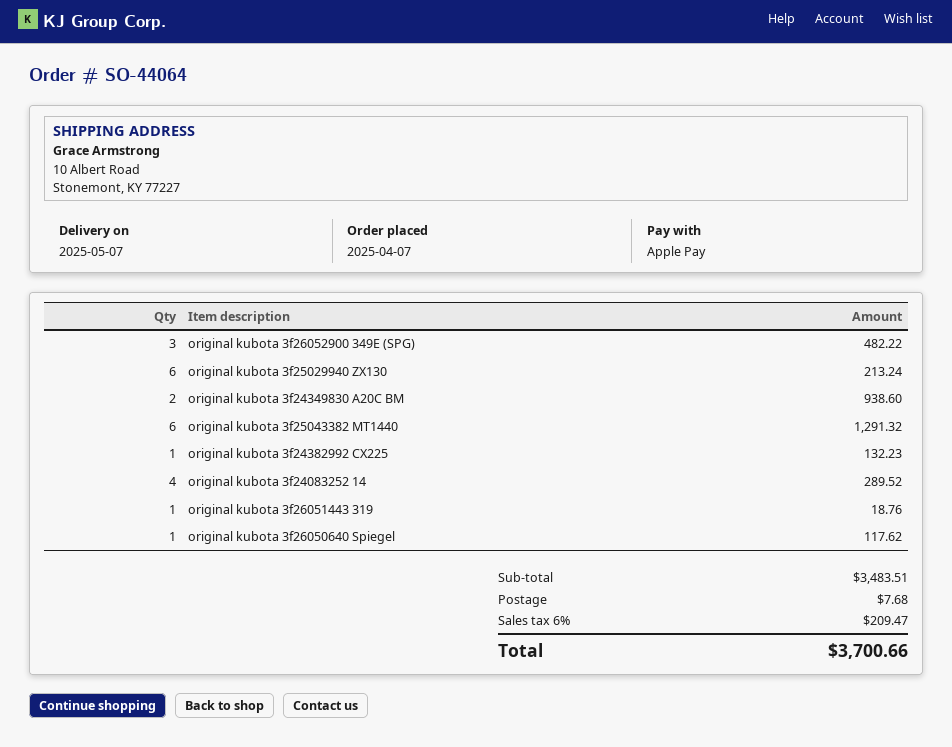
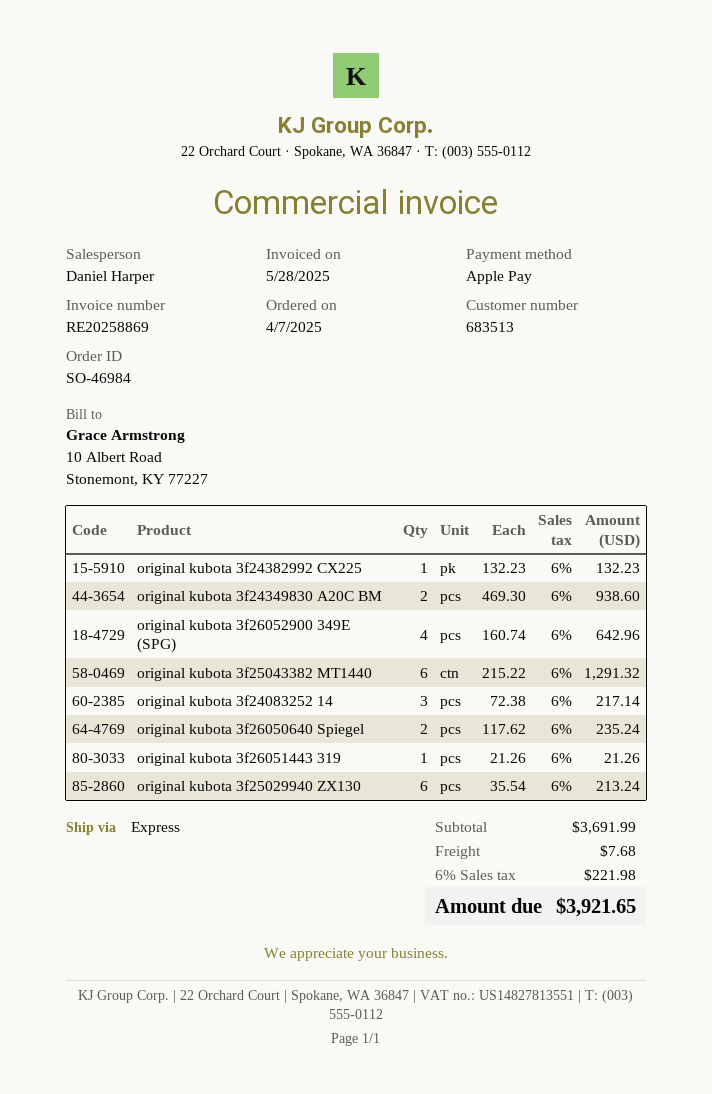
order number: SO-44064 -> SO-46984
original kubota 3f26052900 349E (SPG): 3 for 482.22 -> 4 for 642.96
original kubota 3f24083252 14: 4 for 289.52 -> 3 for 217.14
original kubota 3f26051443 319: 1 for 18.76 -> 1 for 21.26
original kubota 3f26050640 Spiegel: 1 for 117.62 -> 2 for 235.24
subtotal: 3483.51 -> 3691.99
tax: 6% = 209.47 -> 6% = 221.98
total: 3700.66 -> 3921.65

